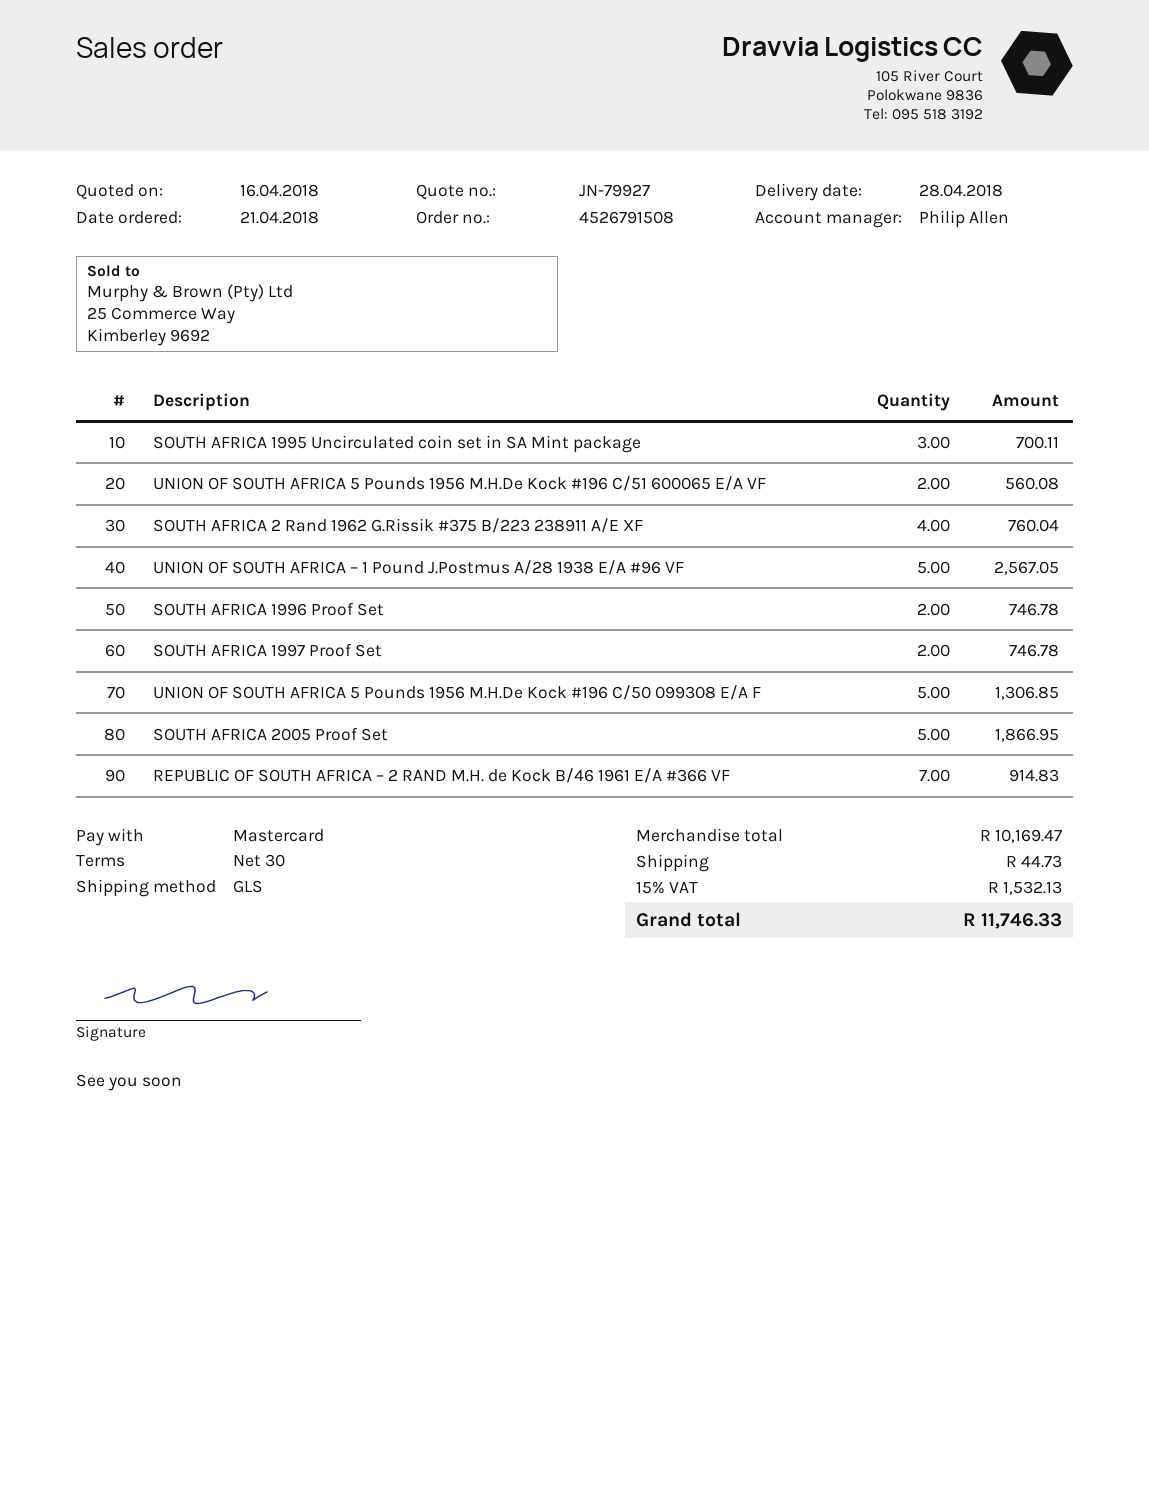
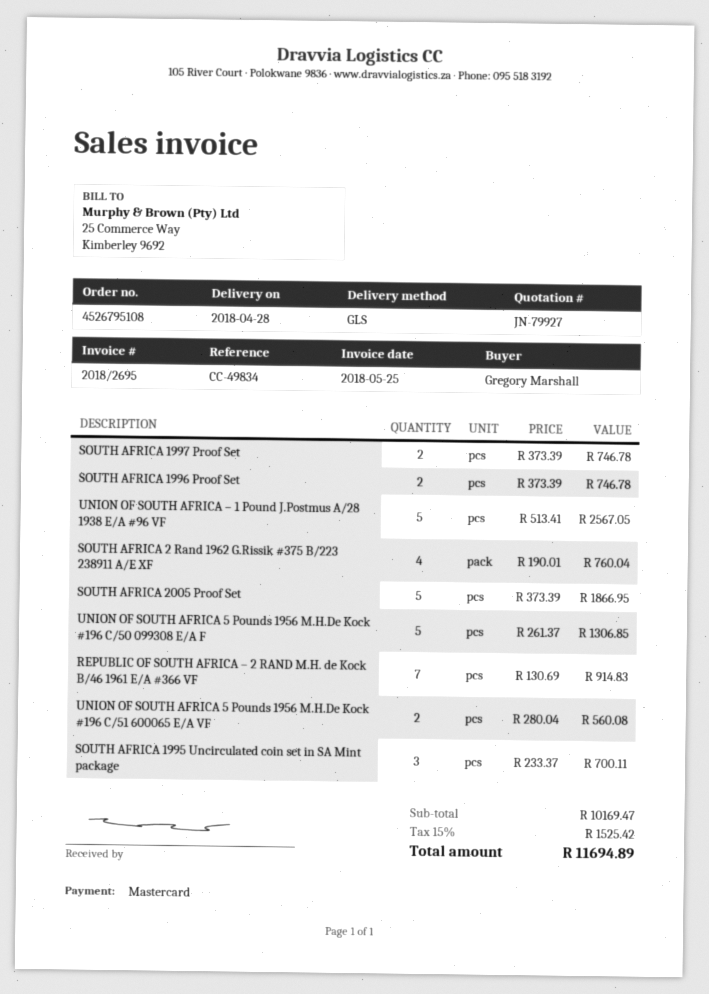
order number: 4526791508 -> 4526795108
shipping: 44.73 -> none
tax: 15% = 1532.13 -> 15% = 1525.42
total: 11746.33 -> 11694.89

